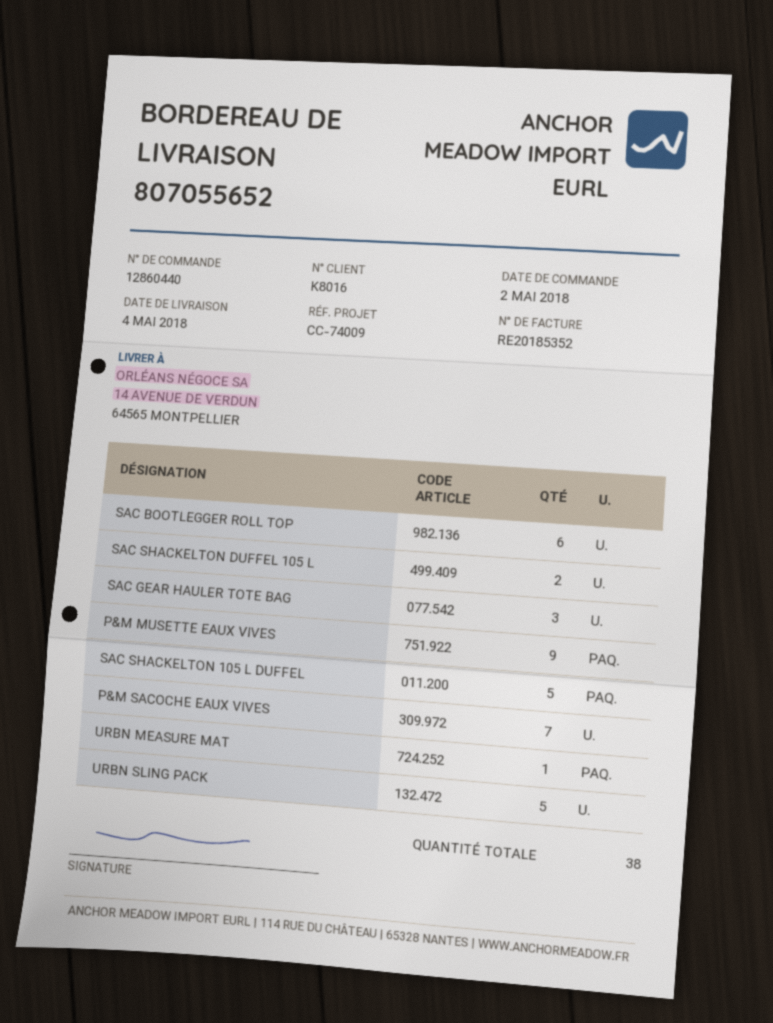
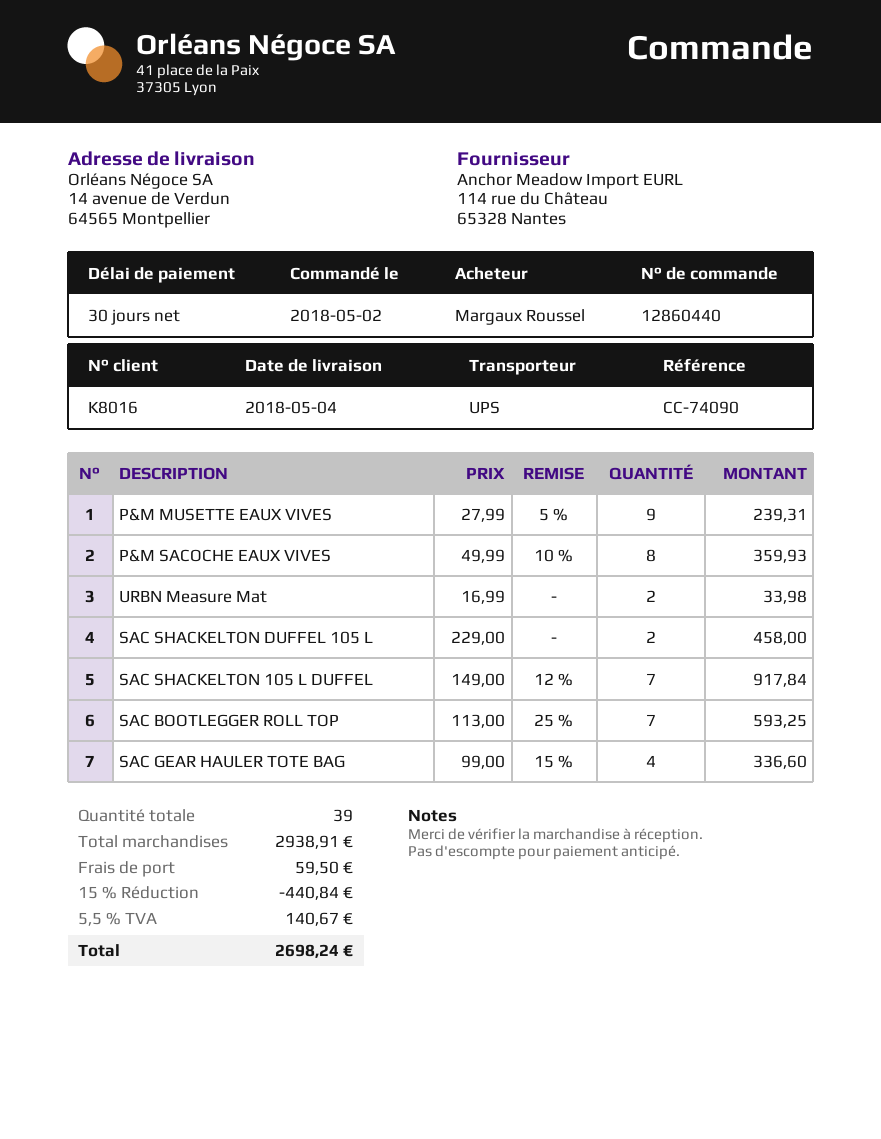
reference: CC-74009 -> CC-74090
SAC BOOTLEGGER ROLL TOP: 6 -> 7
SAC GEAR HAULER TOTE BAG: 3 -> 4
SAC SHACKELTON 105 L DUFFEL: 5 -> 7
P&M SACOCHE EAUX VIVES: 7 -> 8
URBN MEASURE MAT: 1 -> 2
URBN SLING PACK: 5 -> none
total quantity: 38 -> 39

